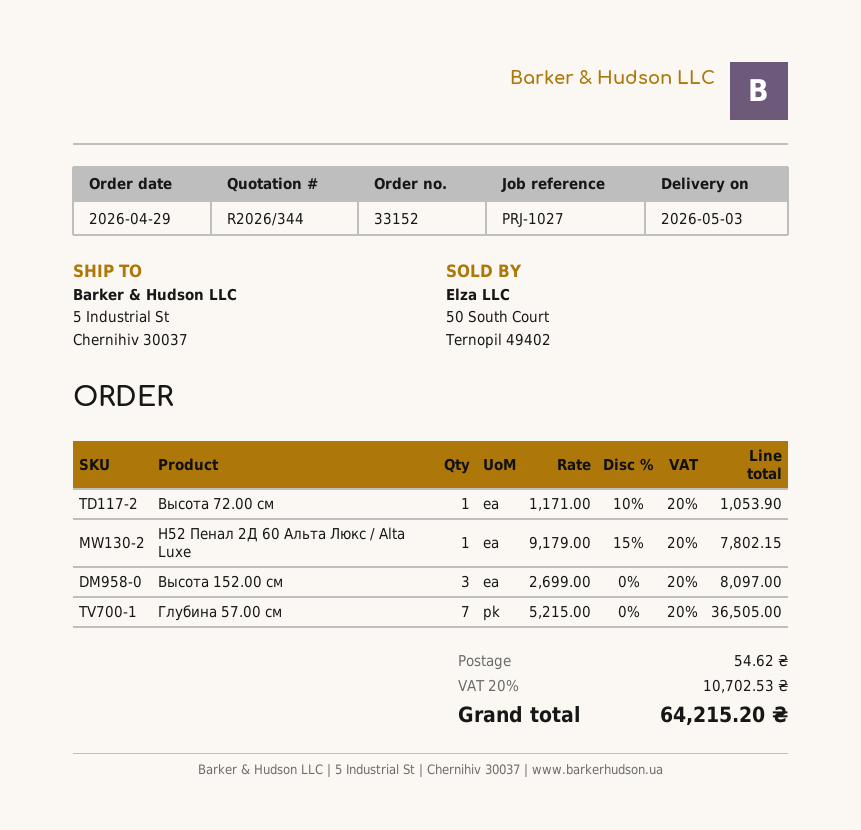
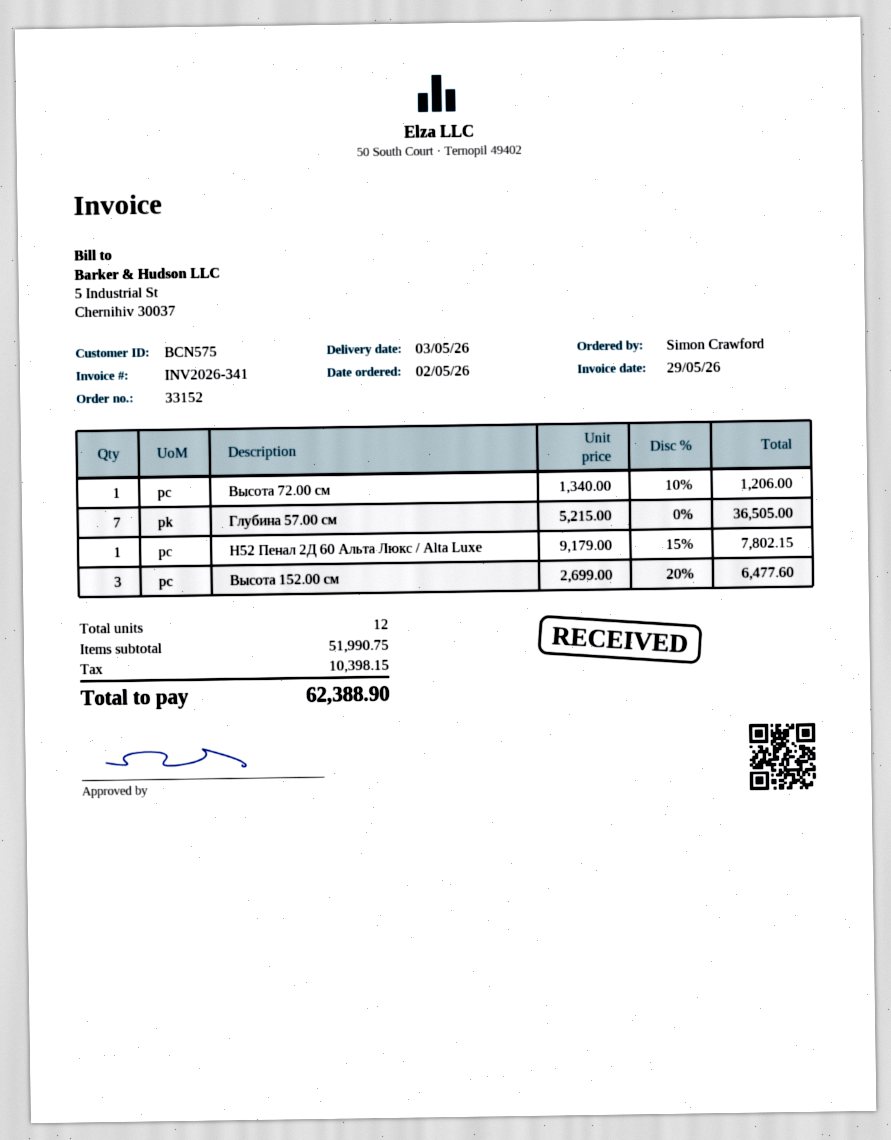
order date: 2026-04-29 -> 2026-05-02
Высота 72.00 см: 1 x 1171.00 - 10% = 1053.90 -> 1 x 1340.00 - 10% = 1206.00
Высота 152.00 см: 3 x 2699.00 = 8097.00 -> 3 x 2699.00 - 20% = 6477.60
shipping: 54.62 -> none
tax: 10702.53 -> 10398.15
total: 64215.20 -> 62388.90

